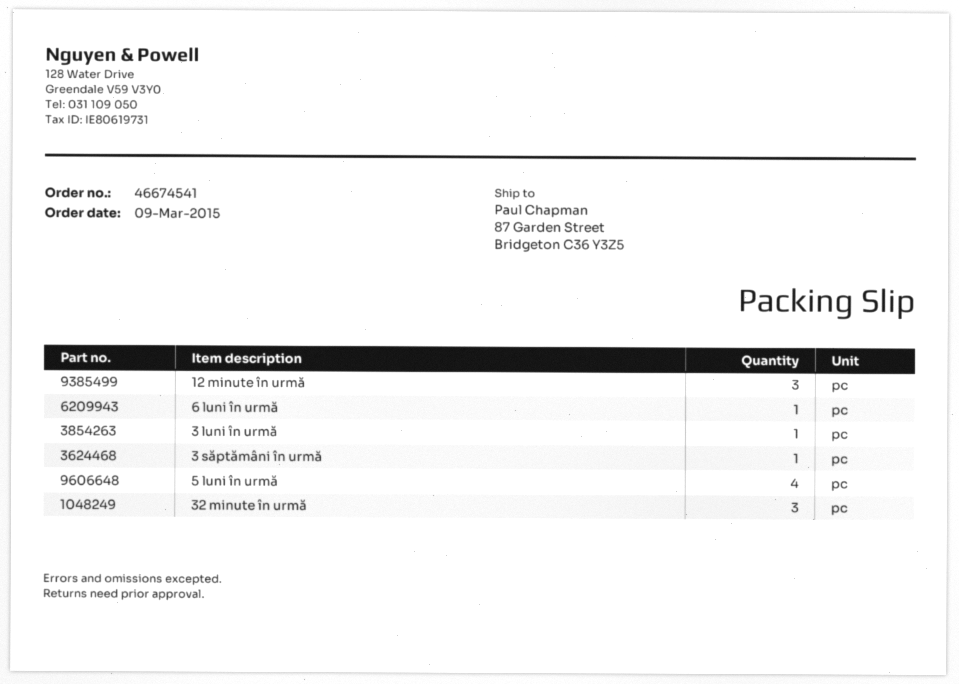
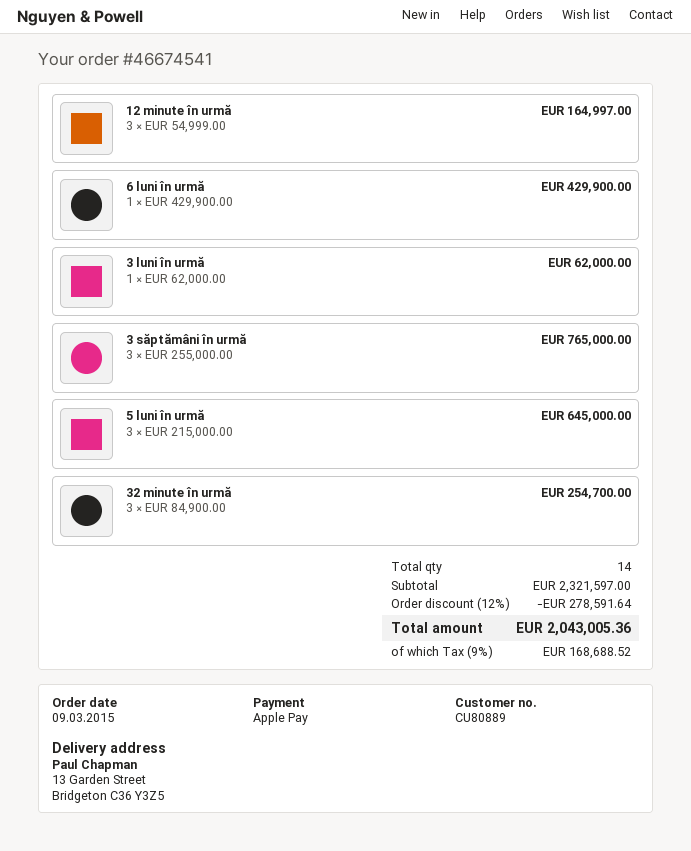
ship to: 87 Garden Street, Bridgeton C36 Y3Z5 -> 13 Garden Street, Bridgeton C36 Y3Z5
3 săptămâni în urmă: 1 -> 3
5 luni în urmă: 4 -> 3

